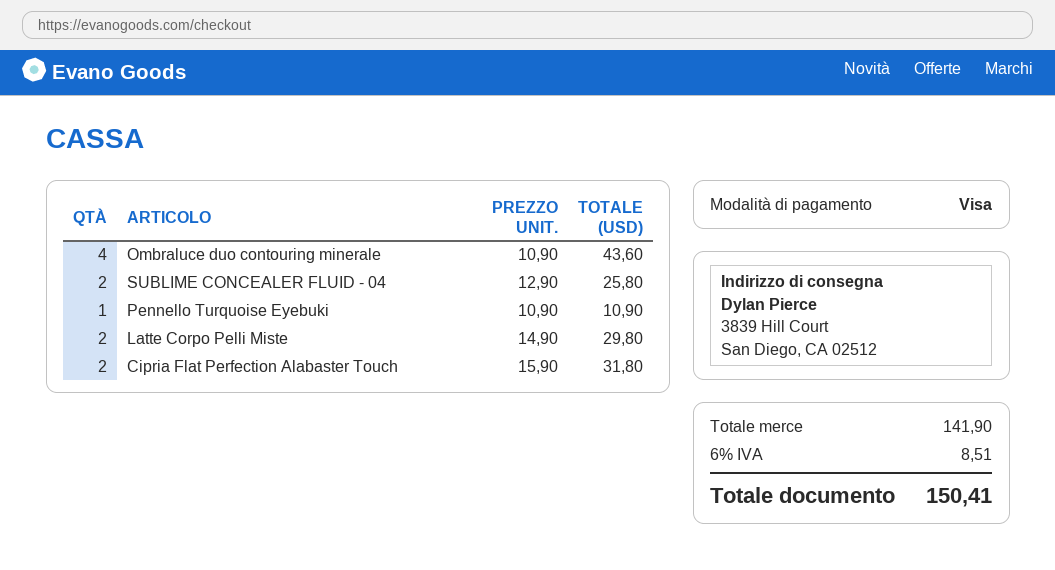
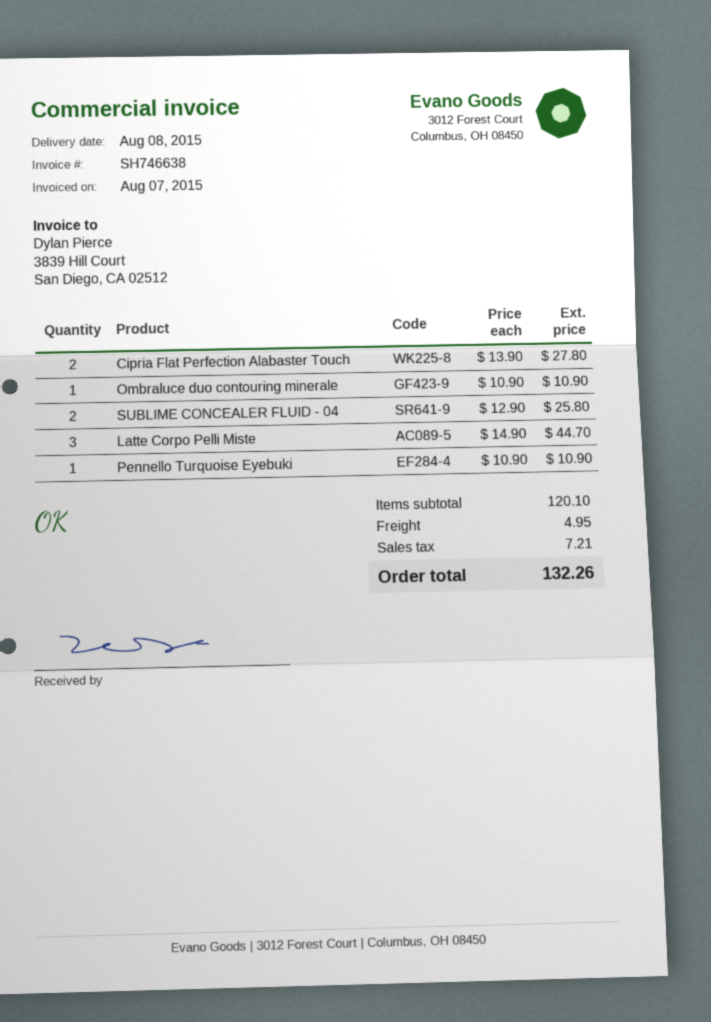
Ombraluce duo contouring minerale: 4 x 10.90 = 43.60 -> 1 x 10.90 = 10.90
Latte Corpo Pelli Miste: 2 x 14.90 = 29.80 -> 3 x 14.90 = 44.70
Cipria Flat Perfection Alabaster Touch: 2 x 15.90 = 31.80 -> 2 x 13.90 = 27.80
subtotal: 141.90 -> 120.10
shipping: none -> 4.95
tax: 8.51 -> 7.21
total: 150.41 -> 132.26

